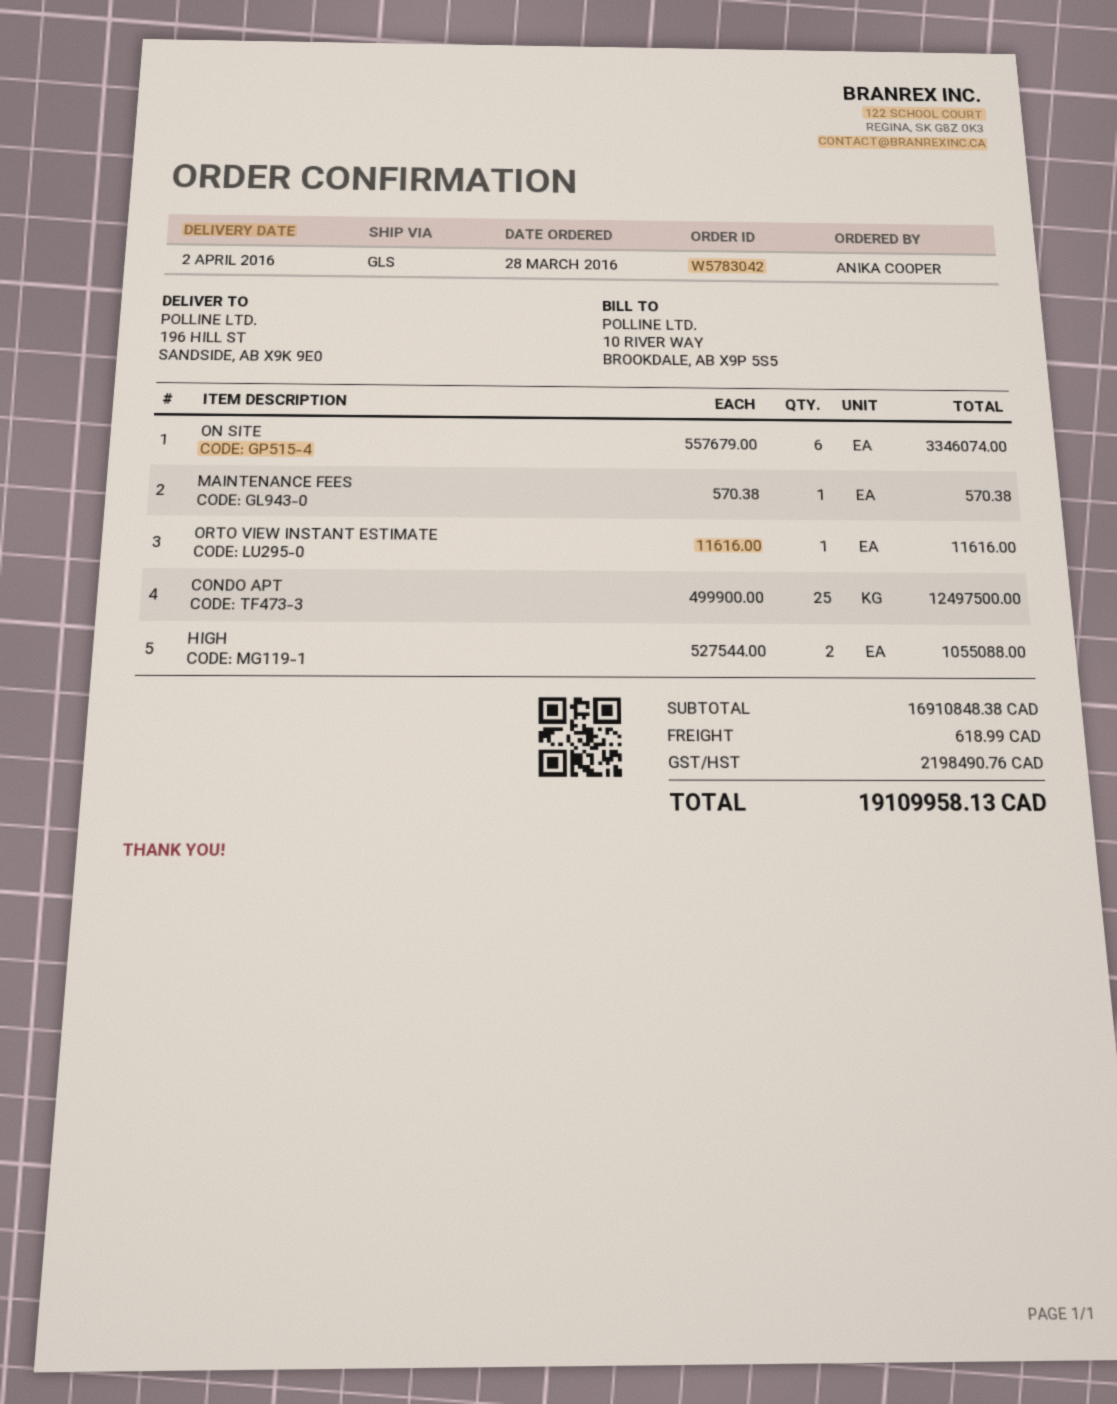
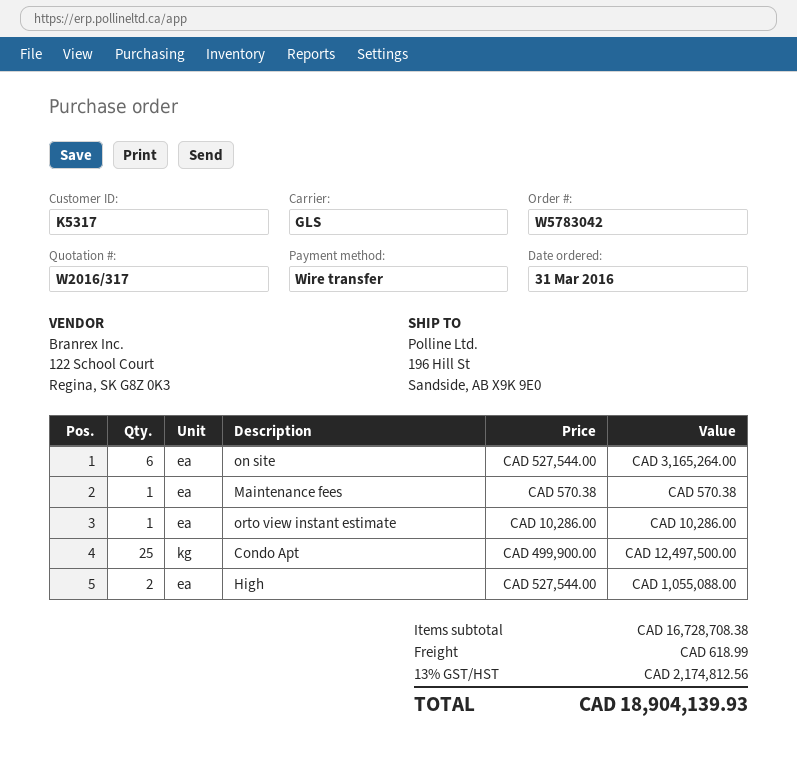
order date: 2016-03-28 -> 2016-03-31
ON SITE: 6 x 557679.00 = 3346074.00 -> 6 x 527544.00 = 3165264.00
ORTO VIEW INSTANT ESTIMATE: 1 x 11616.00 = 11616.00 -> 1 x 10286.00 = 10286.00
subtotal: 16910848.38 -> 16728708.38
tax: 2198490.76 -> 2174812.56
total: 19109958.13 -> 18904139.93

